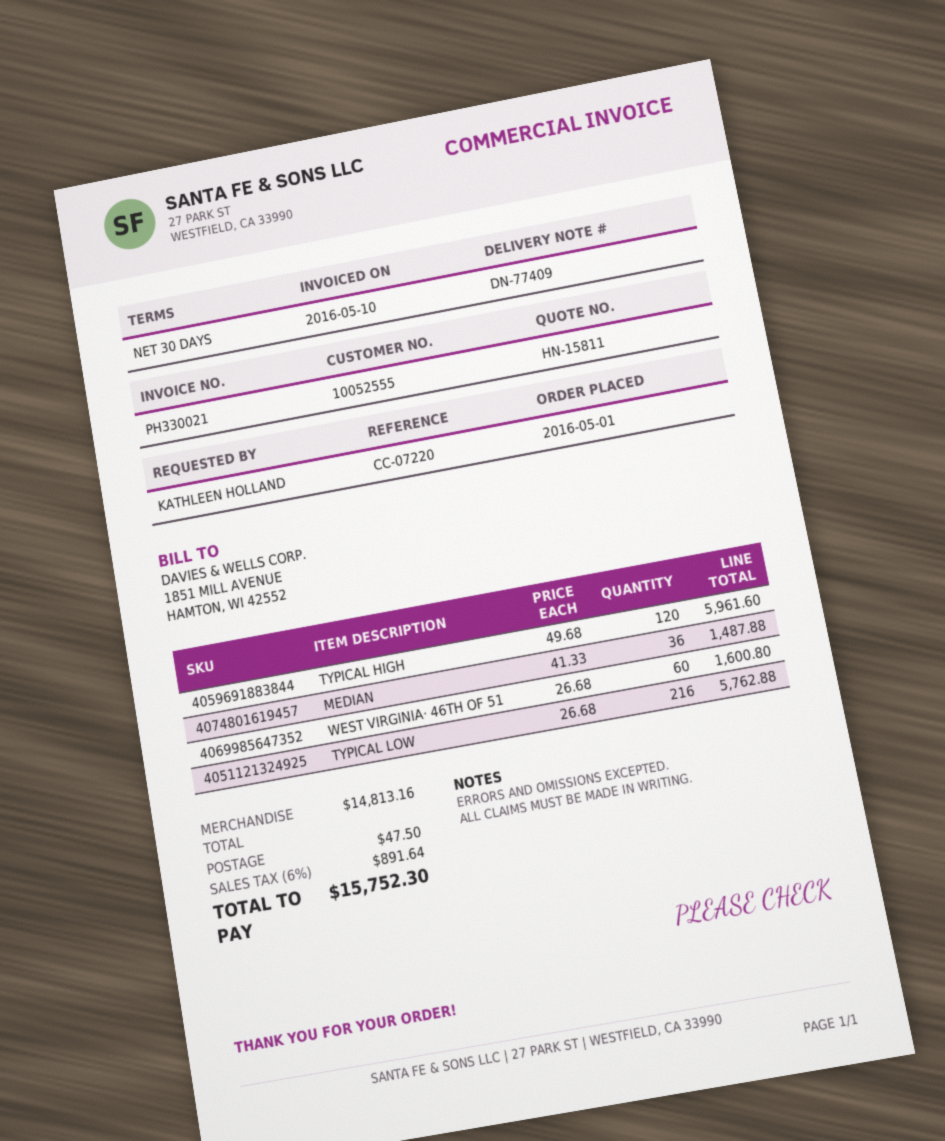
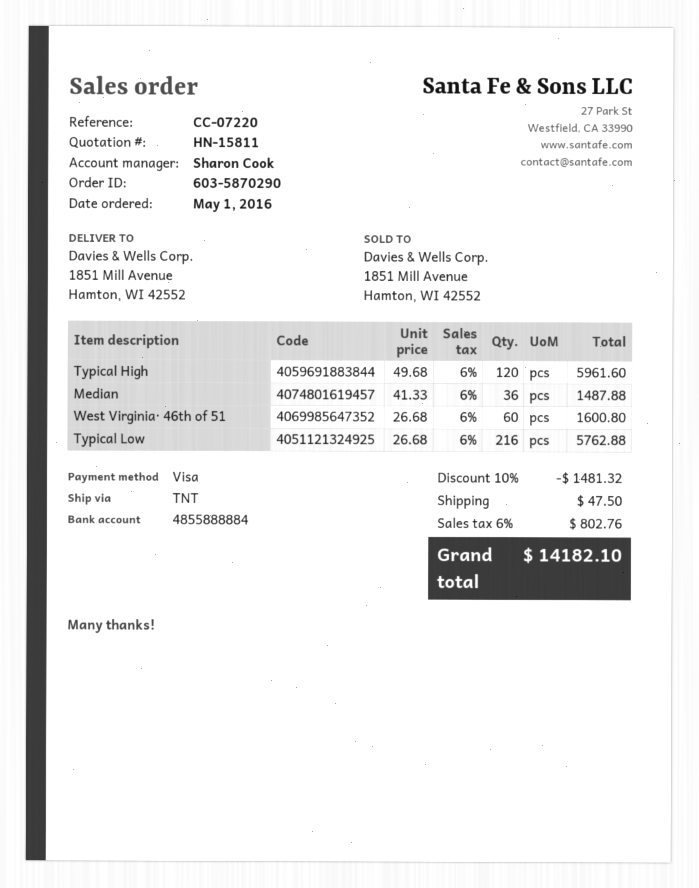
discount: none -> 10% = 1481.32
tax: 6% = 891.64 -> 6% = 802.76
total: 15752.30 -> 14182.10

